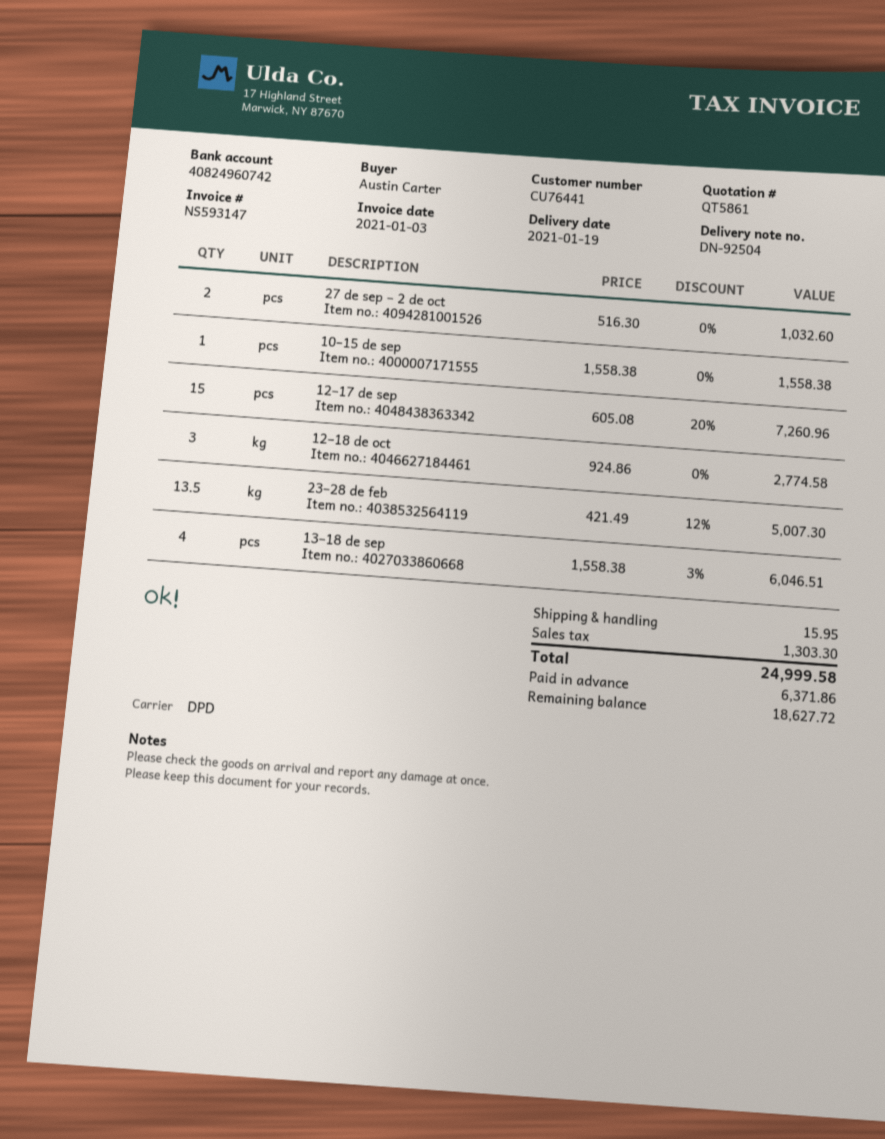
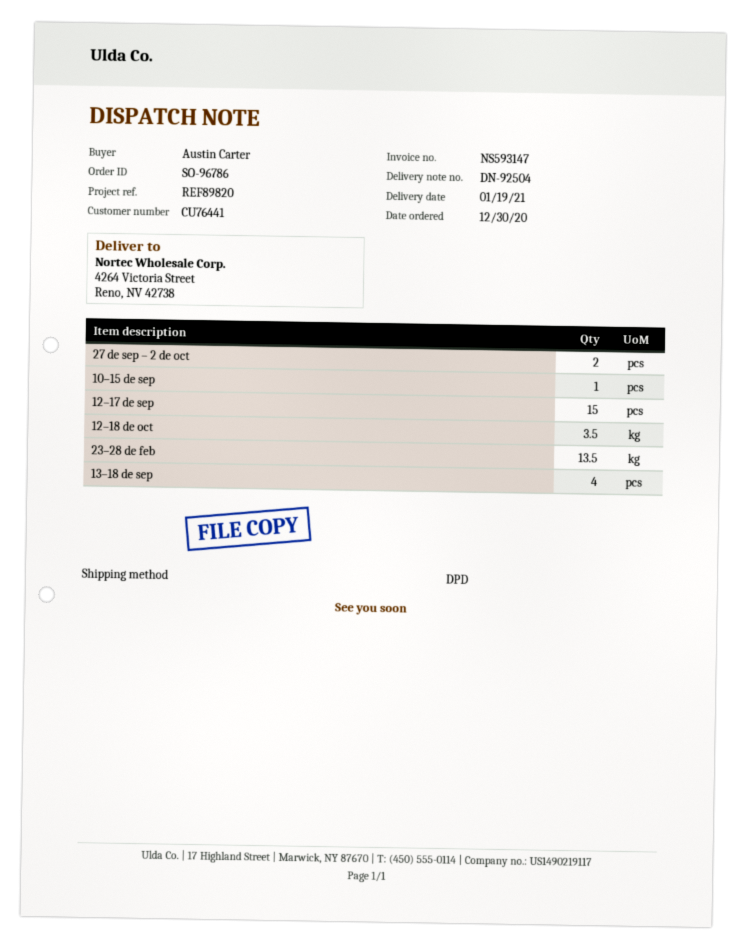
12–18 de oct: 3 -> 3.5

